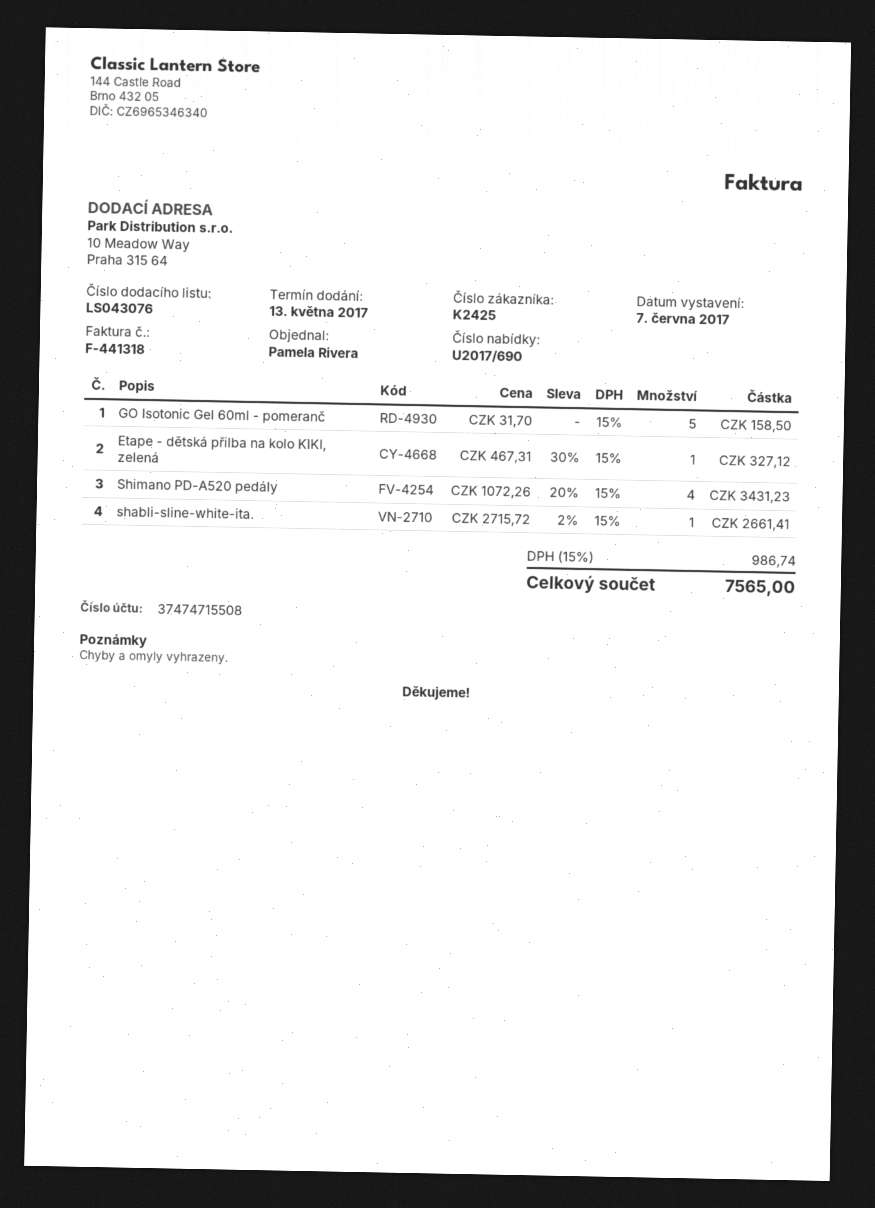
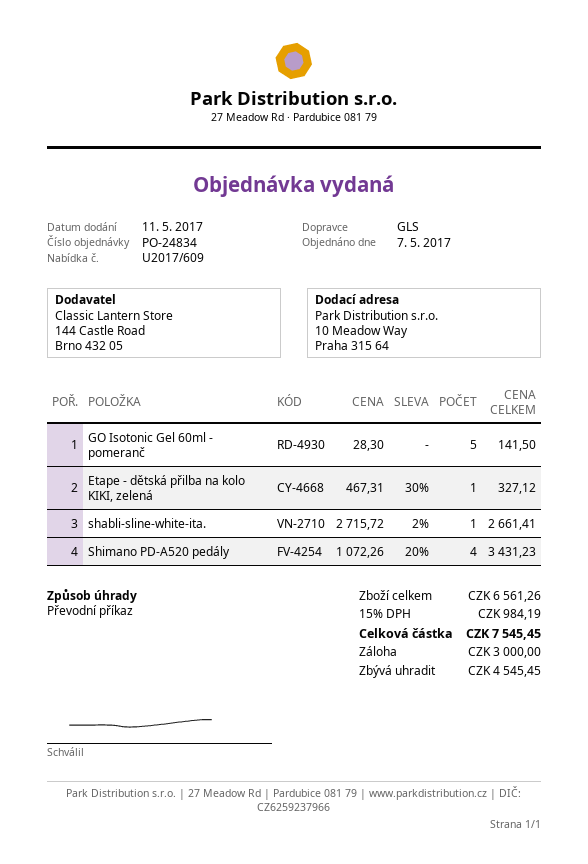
quote number: U2017/690 -> U2017/609
delivery date: 2017-05-13 -> 2017-05-11
GO Isotonic Gel 60ml - pomeranč: 5 x 31.70 = 158.50 -> 5 x 28.30 = 141.50
tax: 15% = 986.74 -> 15% = 984.19
total: 7565.00 -> 7545.45

